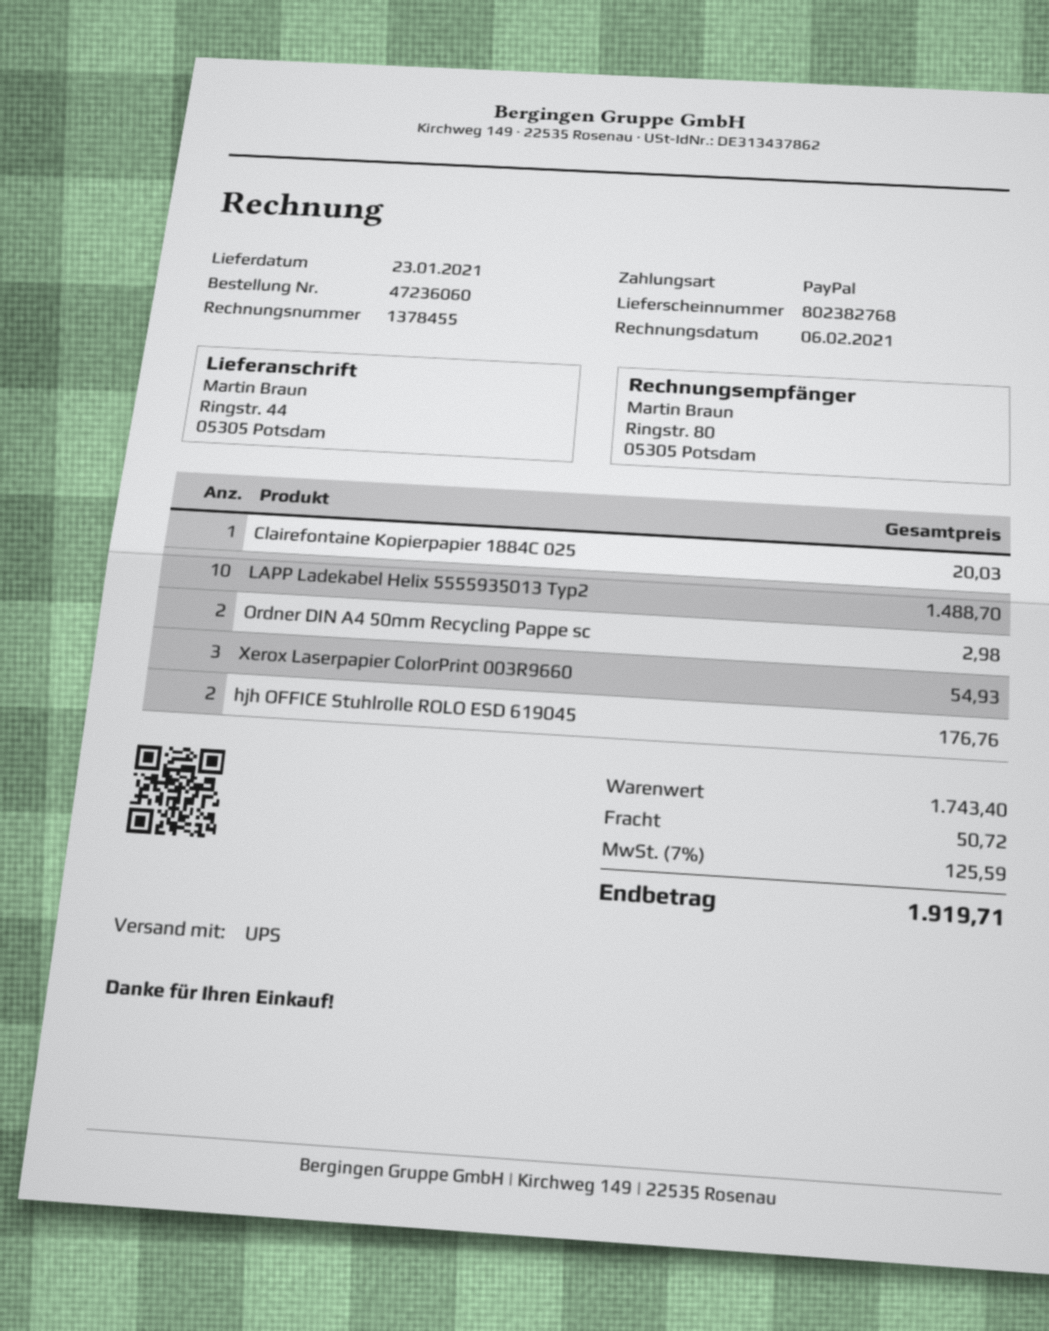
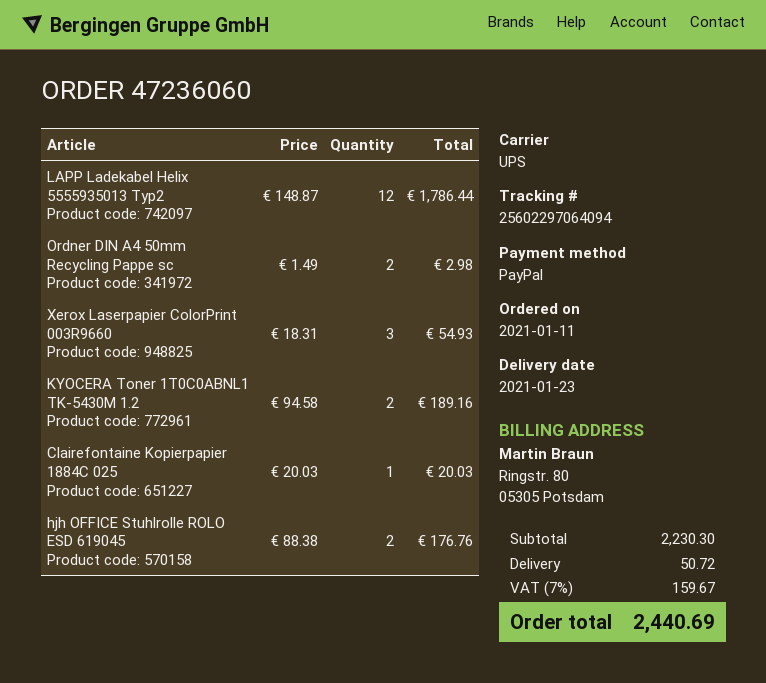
LAPP Ladekabel Helix 5555935013 Typ2: 10 for 1488.70 -> 12 for 1786.44
KYOCERA Toner 1T0C0ABNL1 TK-5430M 1.2: none -> 2 for 189.16
subtotal: 1743.40 -> 2230.30
tax: 7% = 125.59 -> 7% = 159.67
total: 1919.71 -> 2440.69

